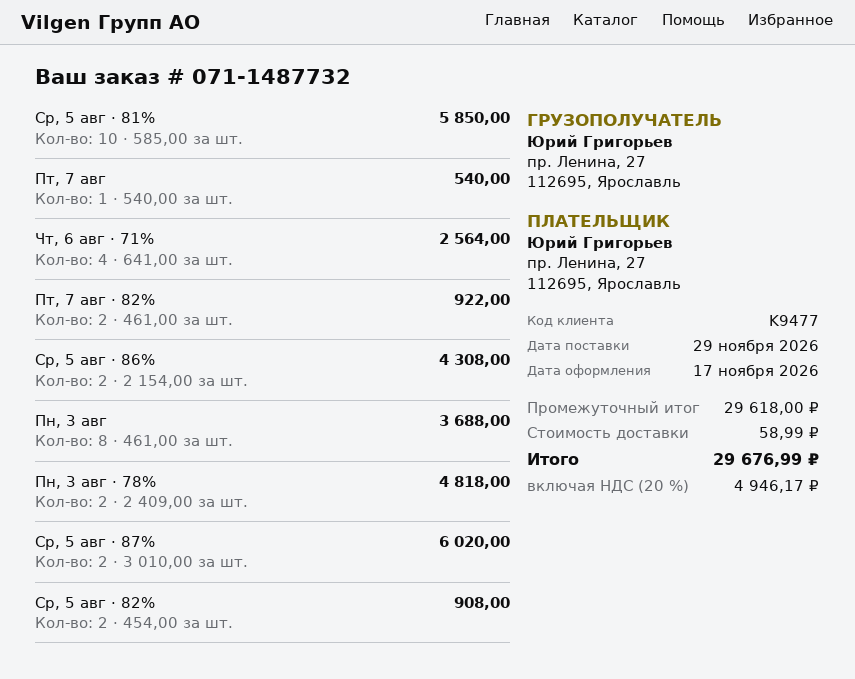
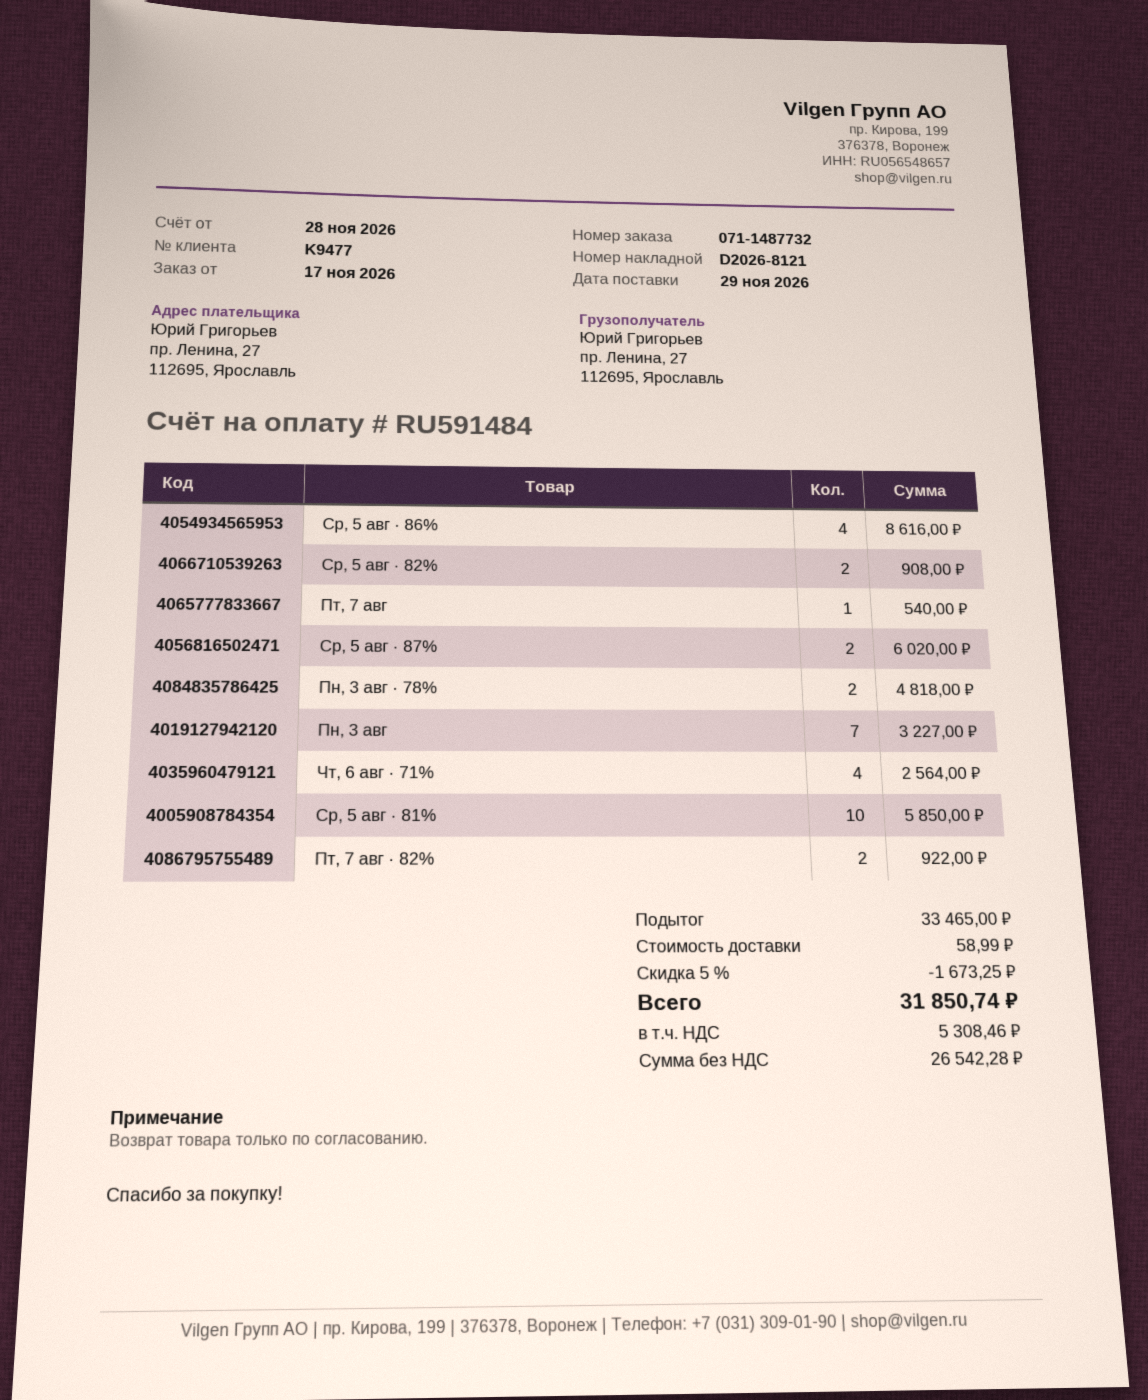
Ср, 5 авг · 86%: 2 for 4308.00 -> 4 for 8616.00
Пн, 3 авг: 8 for 3688.00 -> 7 for 3227.00
subtotal: 29618.00 -> 33465.00
discount: none -> 5% = 1673.25
tax: 4946.17 -> 5308.46
total: 29676.99 -> 31850.74

